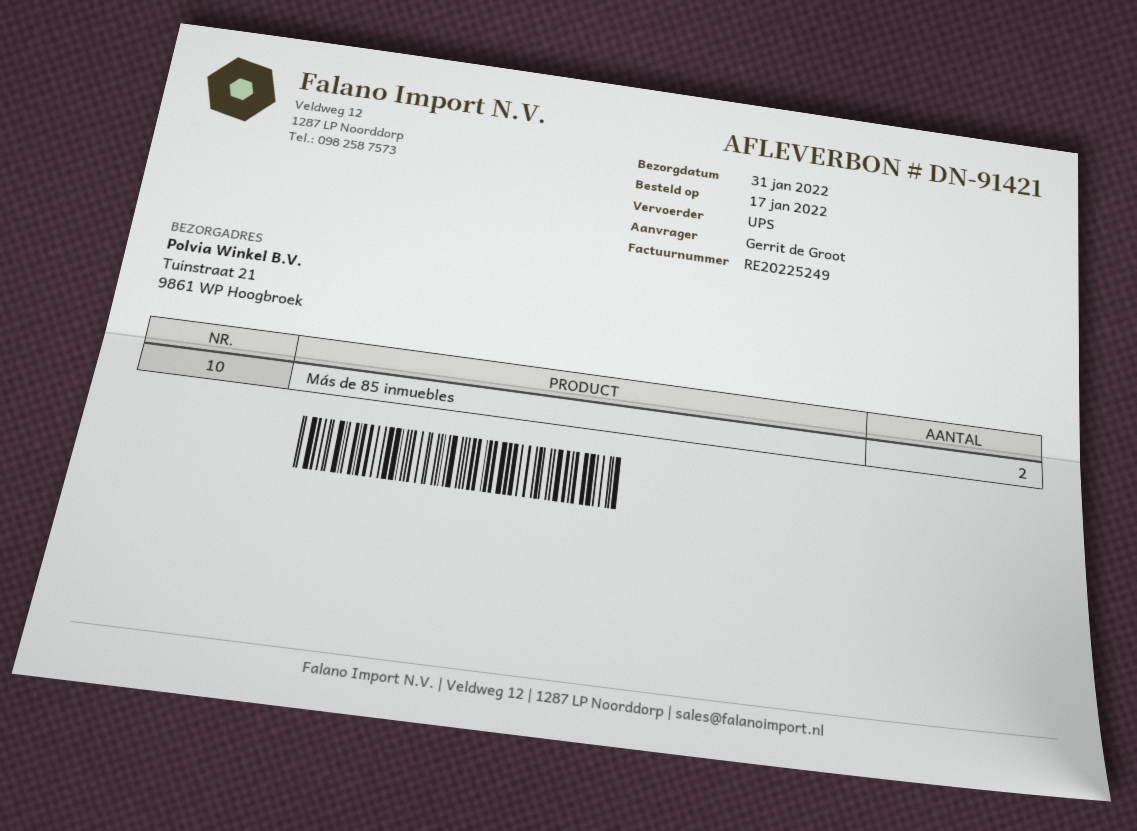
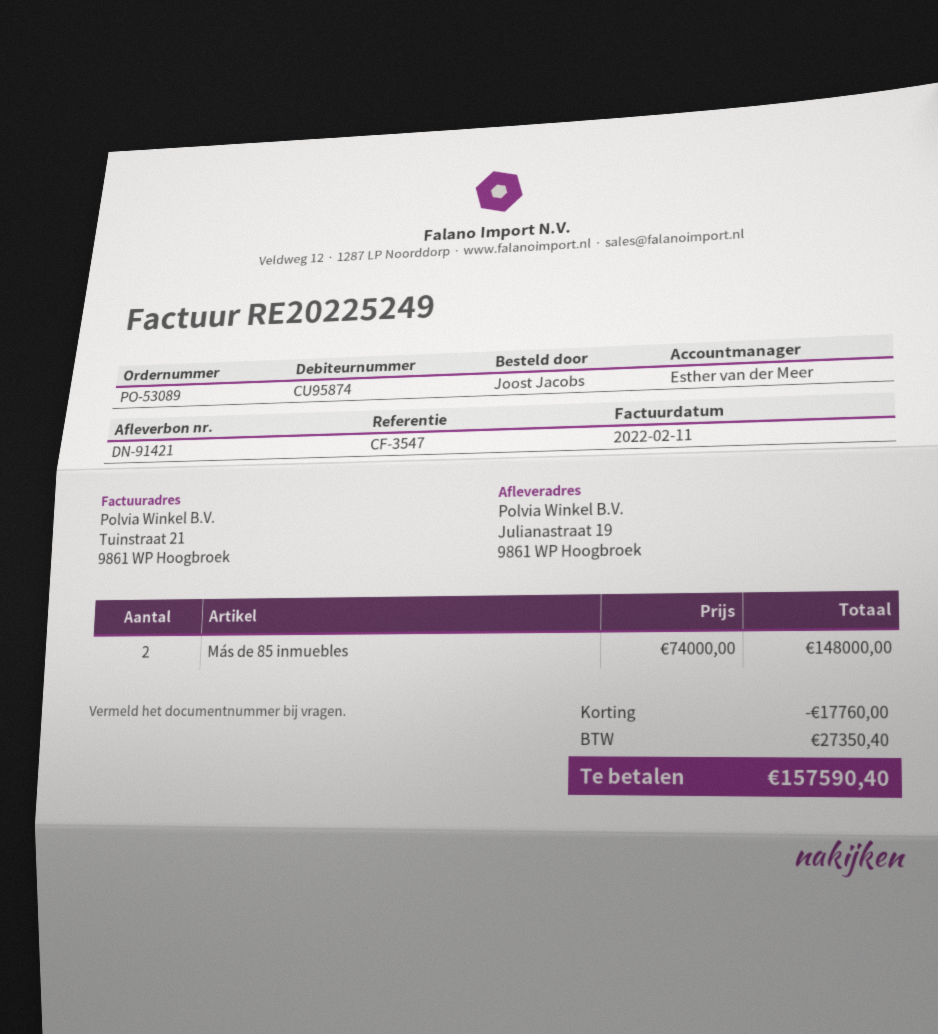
ordered by: Gerrit de Groot -> Joost Jacobs
ship to: Tuinstraat 21, 9861 WP Hoogbroek -> Julianastraat 19, 9861 WP Hoogbroek

